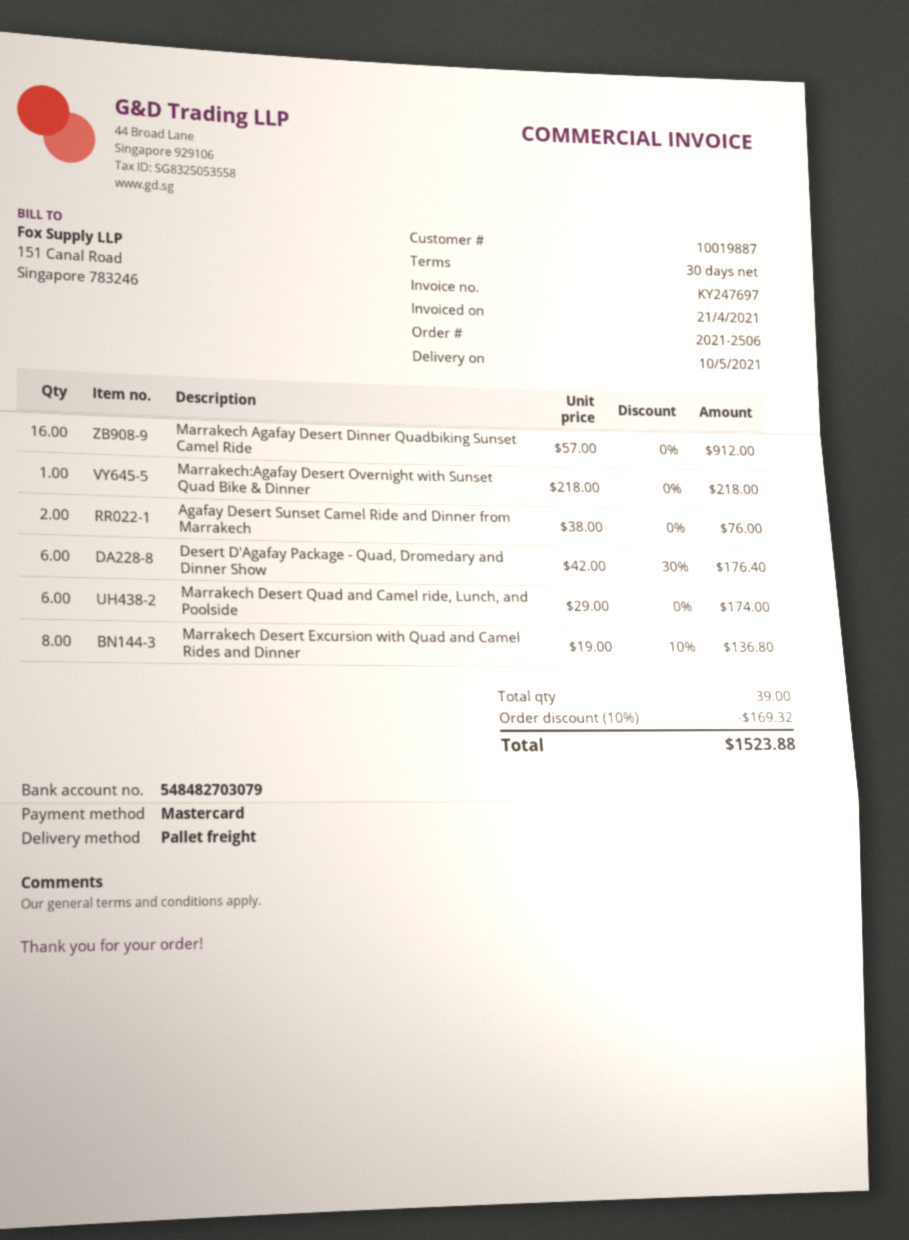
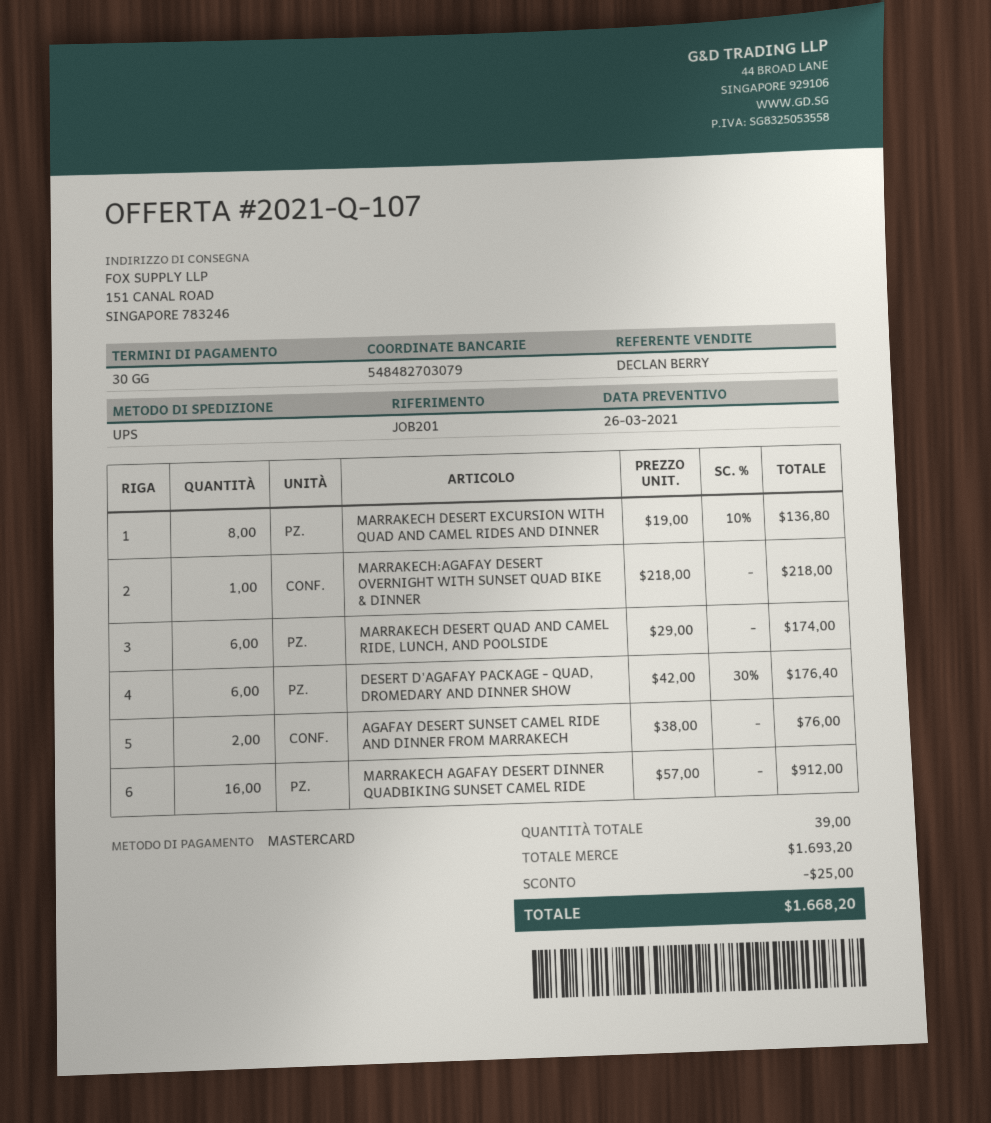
shipping method: pallet freight -> UPS
discount: 169.32 -> 25.00
total: 1523.88 -> 1668.20

